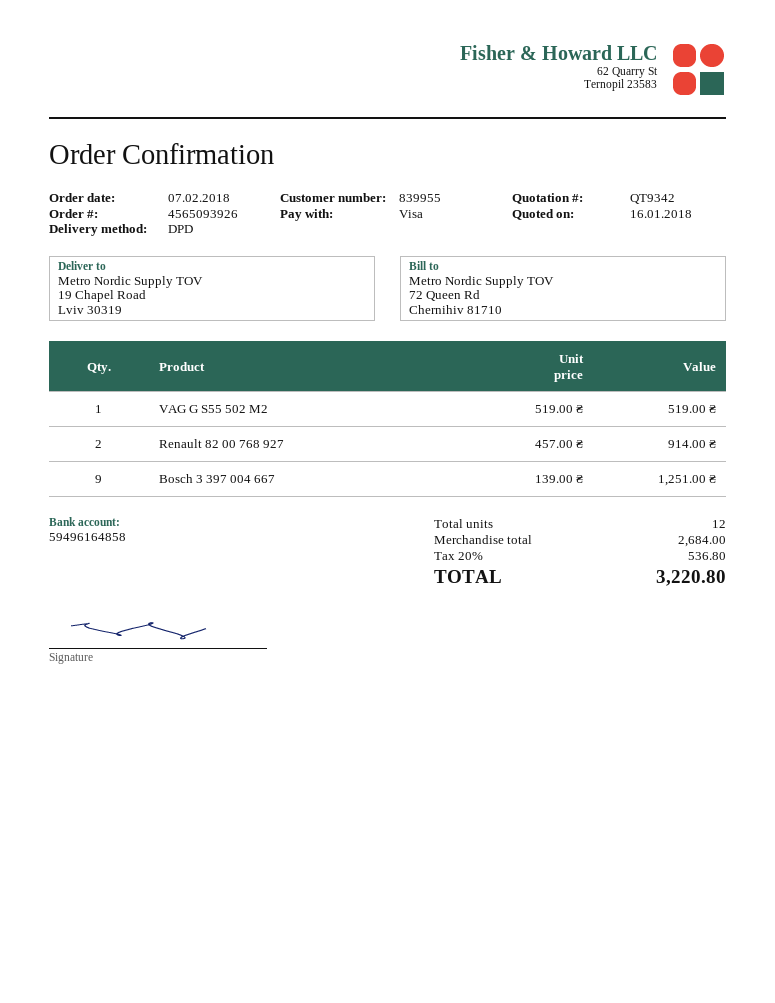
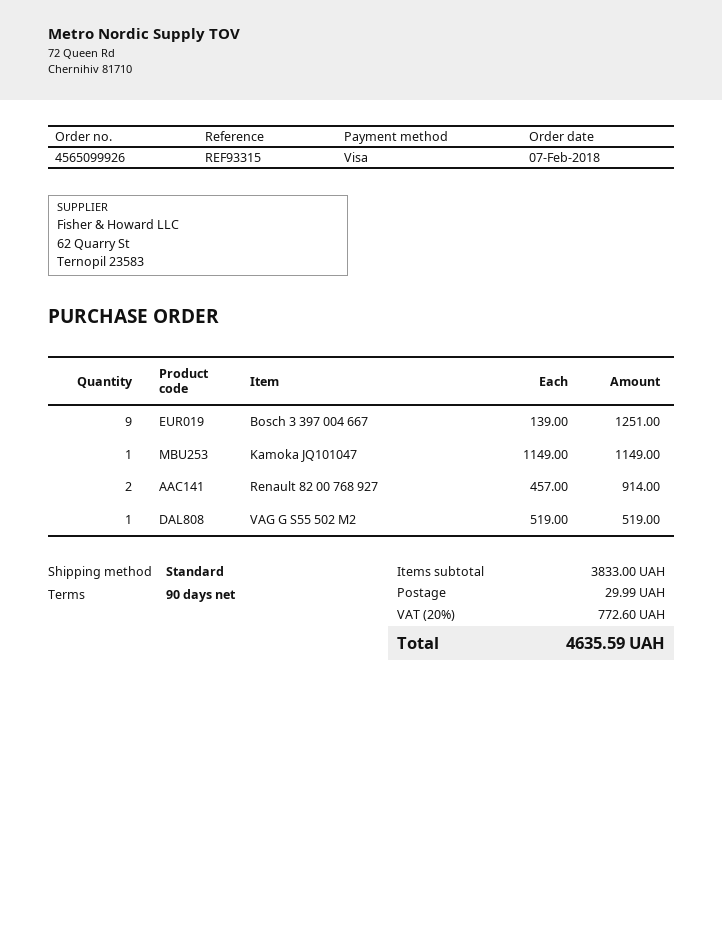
order number: 4565093926 -> 4565099926
shipping method: DPD -> standard
Kamoka JQ101047: none -> 1 x 1149.00 = 1149.00
subtotal: 2684.00 -> 3833.00
shipping: none -> 29.99
tax: 20% = 536.80 -> 20% = 772.60
total: 3220.80 -> 4635.59

